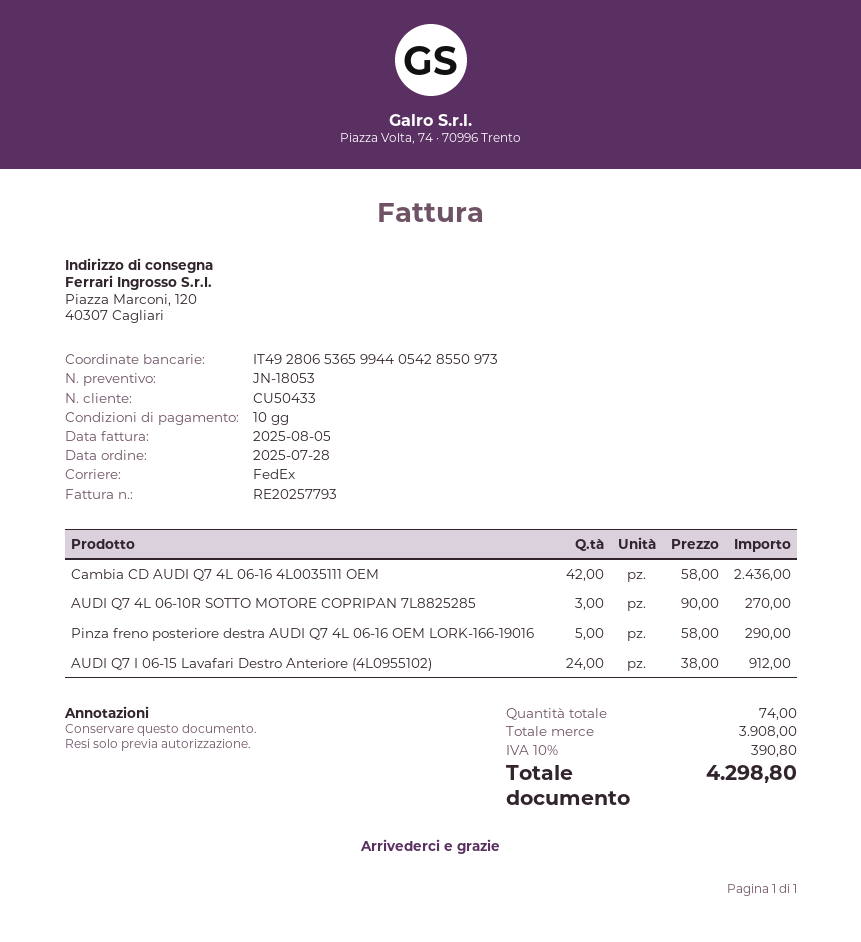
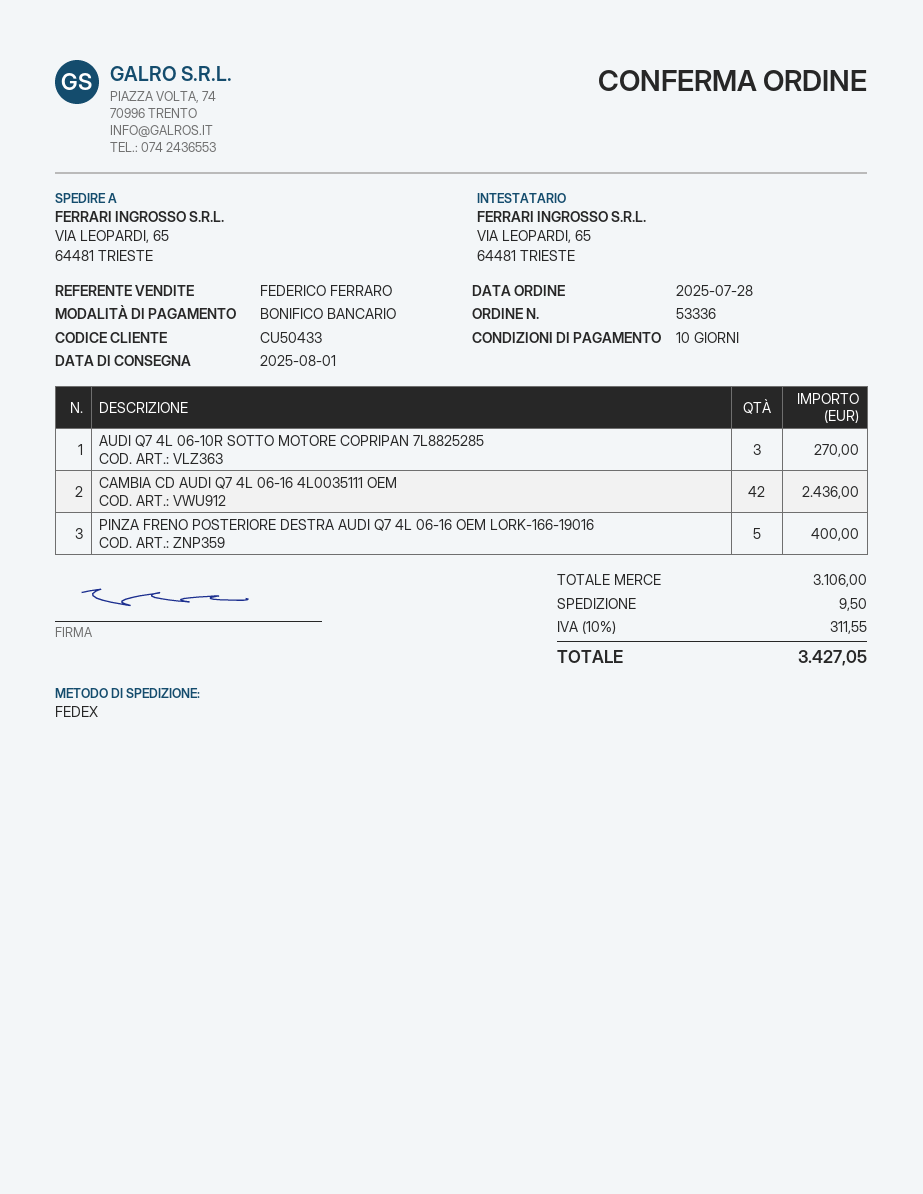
ship to: Piazza Marconi, 120, 40307 Cagliari -> VIA LEOPARDI, 65, 64481 TRIESTE
Pinza freno posteriore destra AUDI Q7 4L 06-16 OEM LORK-166-19016: 5 for 290.00 -> 5 for 400.00
AUDI Q7 I 06-15 Lavafari Destro Anteriore (4L0955102): 24 for 912.00 -> none
subtotal: 3908.00 -> 3106.00
shipping: none -> 9.50
tax: 10% = 390.80 -> 10% = 311.55
total: 4298.80 -> 3427.05

